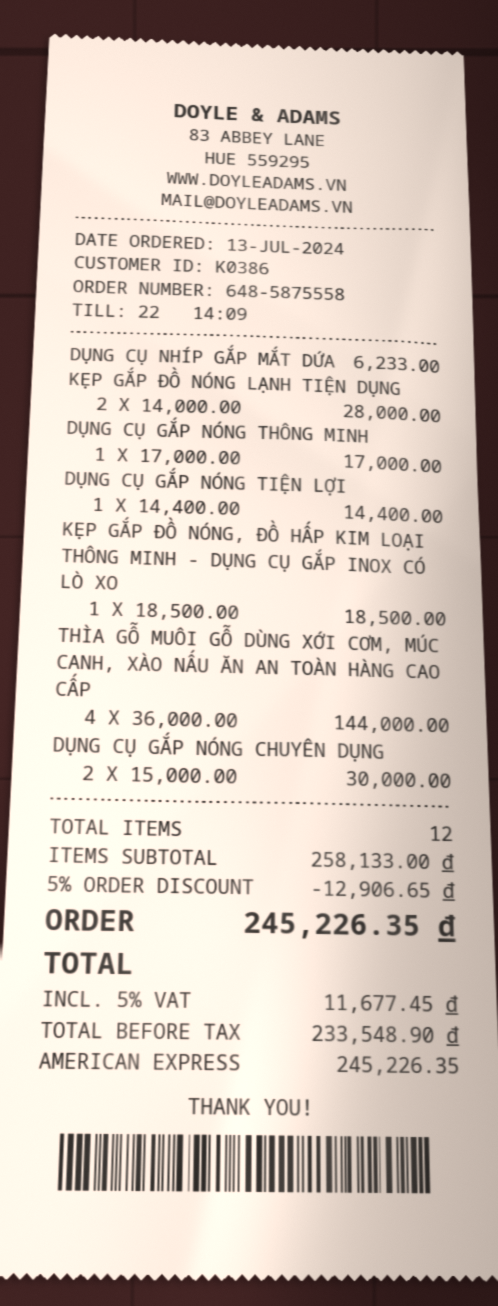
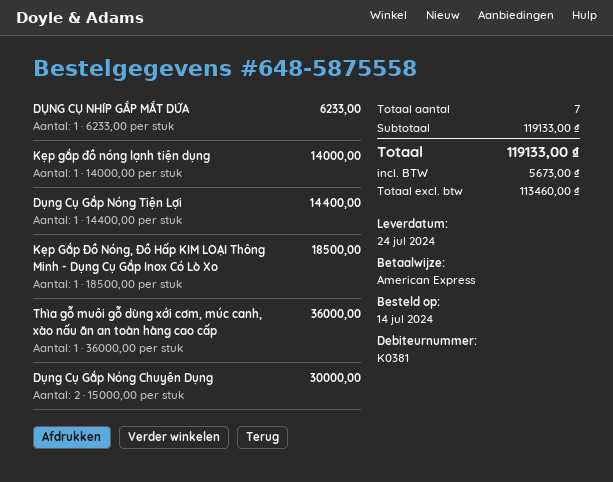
order date: 2024-07-13 -> 2024-07-14
customer number: K0386 -> K0381
KẸP GẮP ĐỒ NÓNG LẠNH TIỆN DỤNG: 2 x 14000.00 = 28000.00 -> 1 x 14000.00 = 14000.00
DỤNG CỤ GẮP NÓNG THÔNG MINH: 1 x 17000.00 = 17000.00 -> none
THÌA GỖ MUÔI GỖ DÙNG XỚI CƠM, MÚC CANH, XÀO NẤU ĂN AN TOÀN HÀNG CAO CẤP: 4 x 36000.00 = 144000.00 -> 1 x 36000.00 = 36000.00
total quantity: 12 -> 7
subtotal: 258133.00 -> 119133.00
discount: 5% = 12906.65 -> none
net: 233548.90 -> 113460.00
tax: 11677.45 -> 5673.00
total: 245226.35 -> 119133.00

